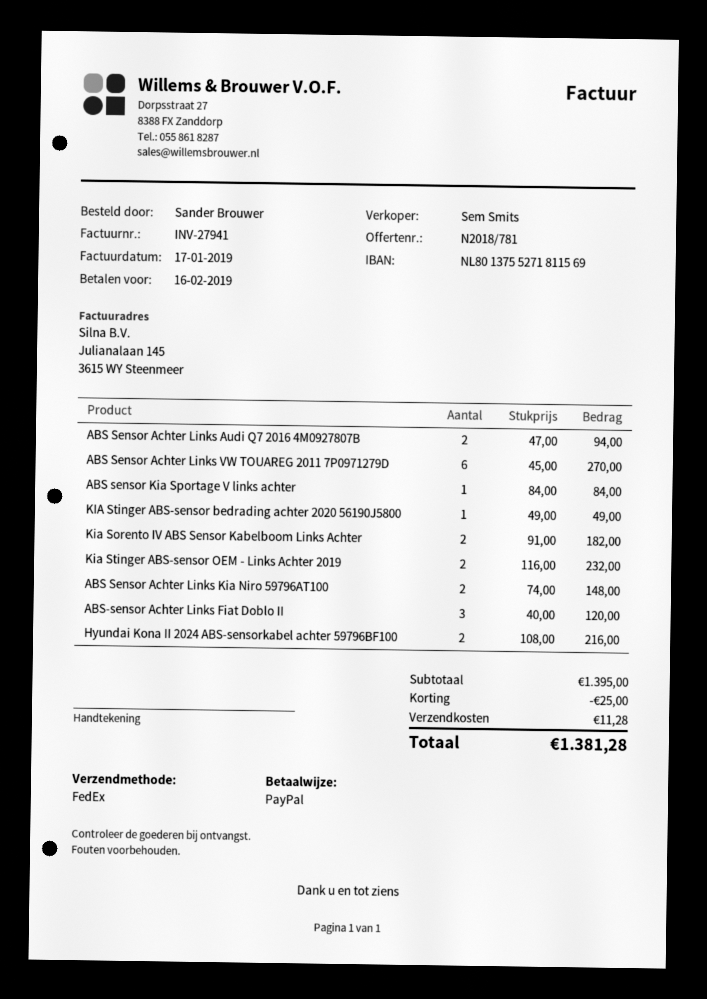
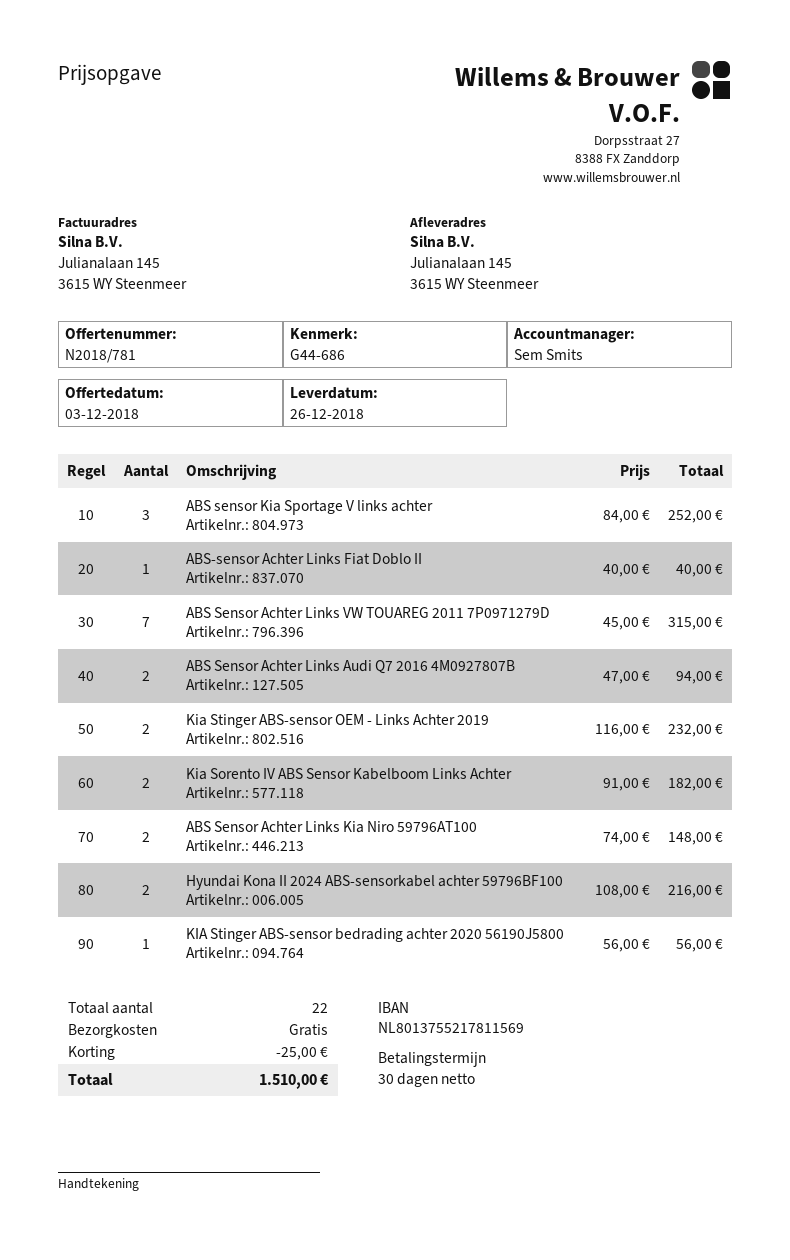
bank account: NL8013755271811569 -> NL8013755217811569
ABS Sensor Achter Links VW TOUAREG 2011 7P0971279D: 6 x 45.00 = 270.00 -> 7 x 45.00 = 315.00
ABS sensor Kia Sportage V links achter: 1 x 84.00 = 84.00 -> 3 x 84.00 = 252.00
KIA Stinger ABS-sensor bedrading achter 2020 56190J5800: 1 x 49.00 = 49.00 -> 1 x 56.00 = 56.00
ABS-sensor Achter Links Fiat Doblo II: 3 x 40.00 = 120.00 -> 1 x 40.00 = 40.00
shipping: 11.28 -> 0.00
total: 1381.28 -> 1510.00

